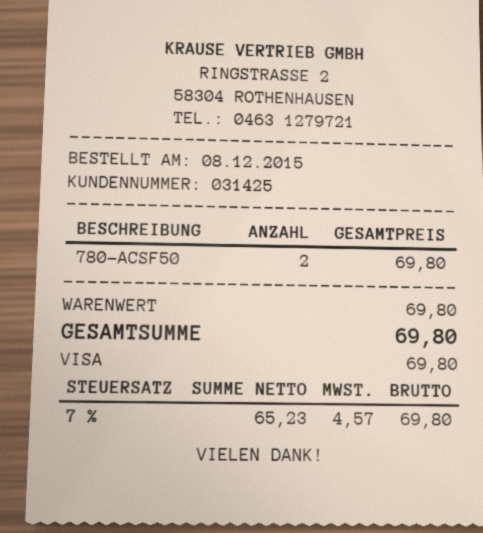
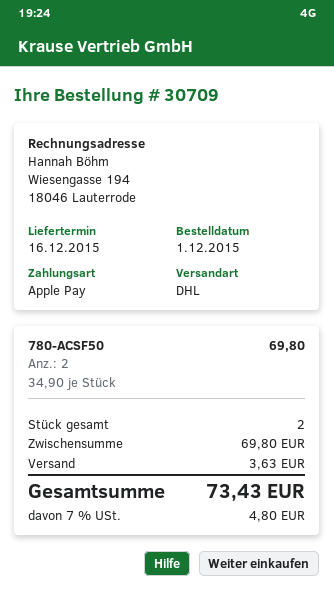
order date: 2015-12-08 -> 2015-12-01
payment method: Visa -> Apple Pay
shipping: none -> 3.63
tax: 7% = 4.57 -> 7% = 4.80
total: 69.80 -> 73.43

